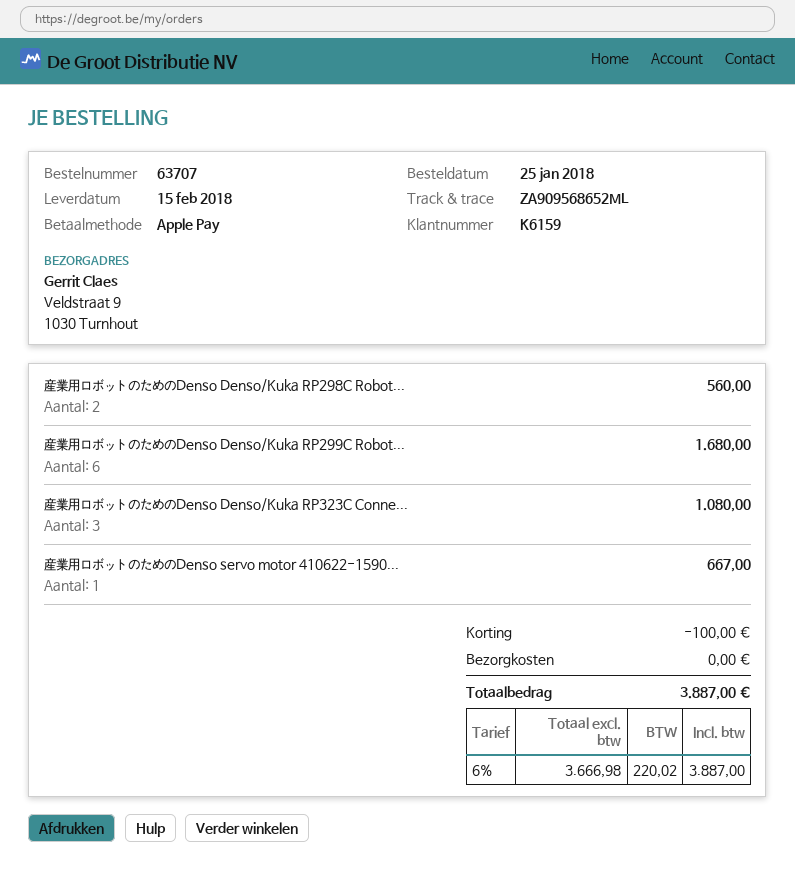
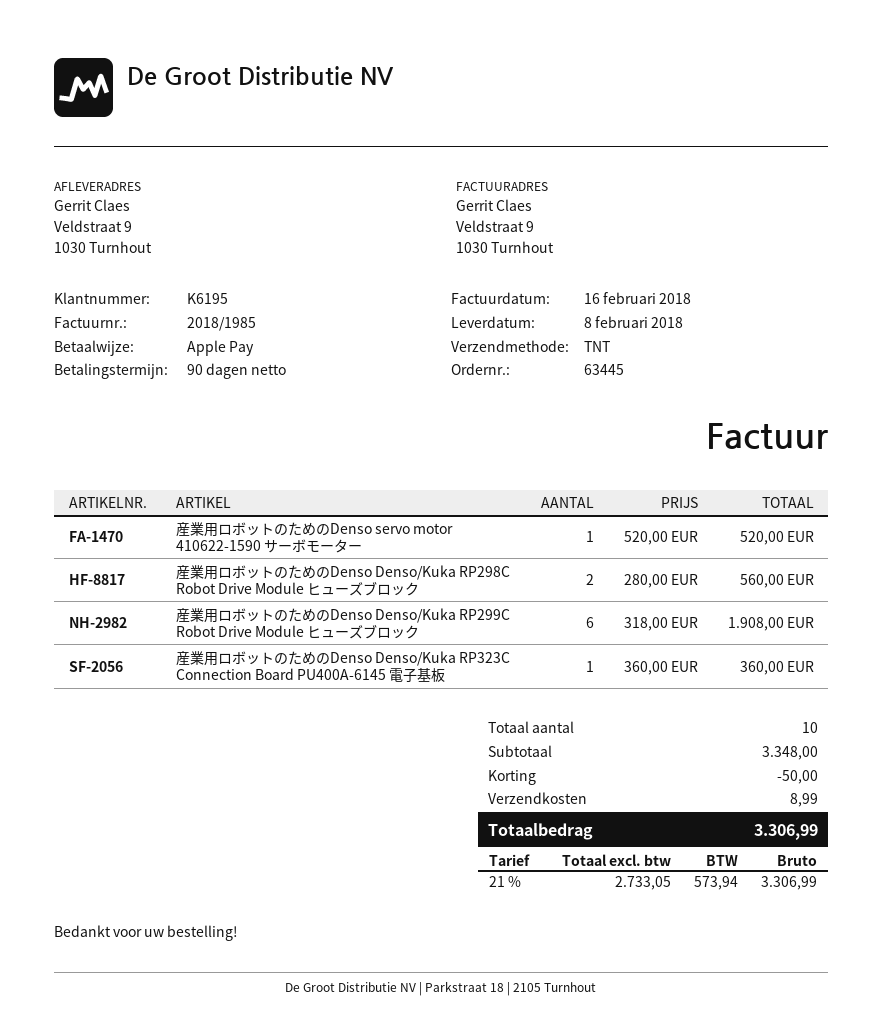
order number: 63707 -> 63445
delivery date: 2018-02-15 -> 2018-02-08
customer number: K6159 -> K6195
産業用ロボットのためのDenso Denso/Kuka RP299C Robot...: 6 for 1680.00 -> 6 for 1908.00
産業用ロボットのためのDenso Denso/Kuka RP323C Conne...: 3 for 1080.00 -> 1 for 360.00
産業用ロボットのためのDenso servo motor 410622-1590...: 1 for 667.00 -> 1 for 520.00
discount: 100.00 -> 50.00
shipping: 0.00 -> 8.99
net: 3666.98 -> 2733.05
tax: 6% = 220.02 -> 21% = 573.94
total: 3887.00 -> 3306.99

